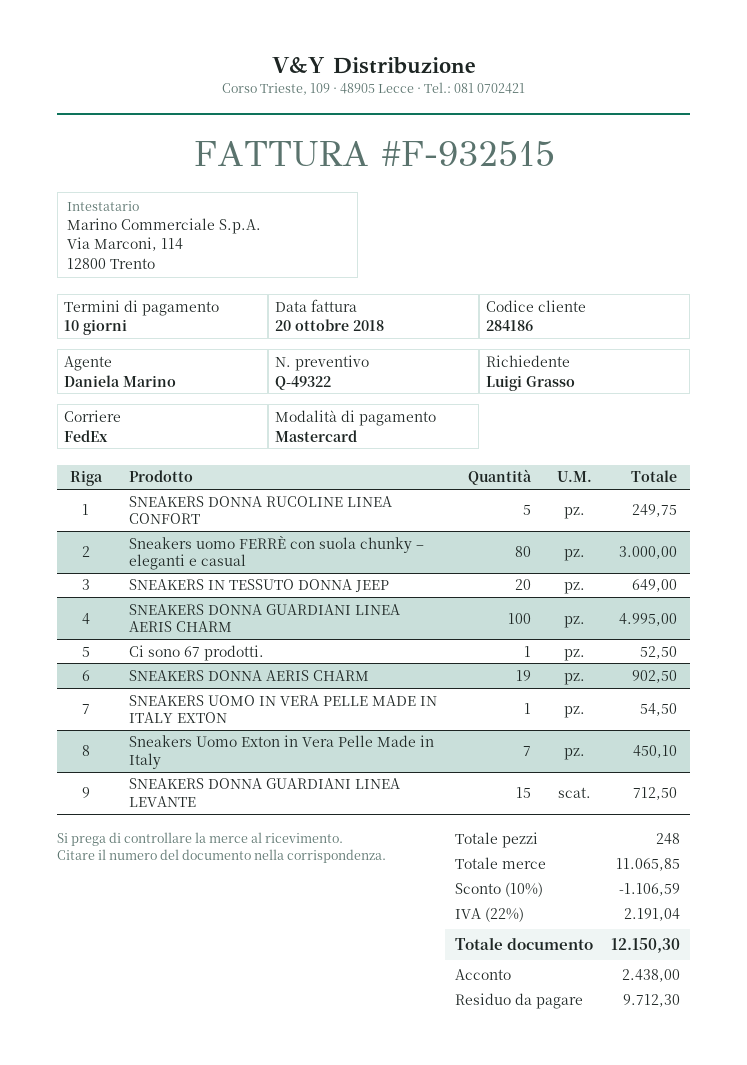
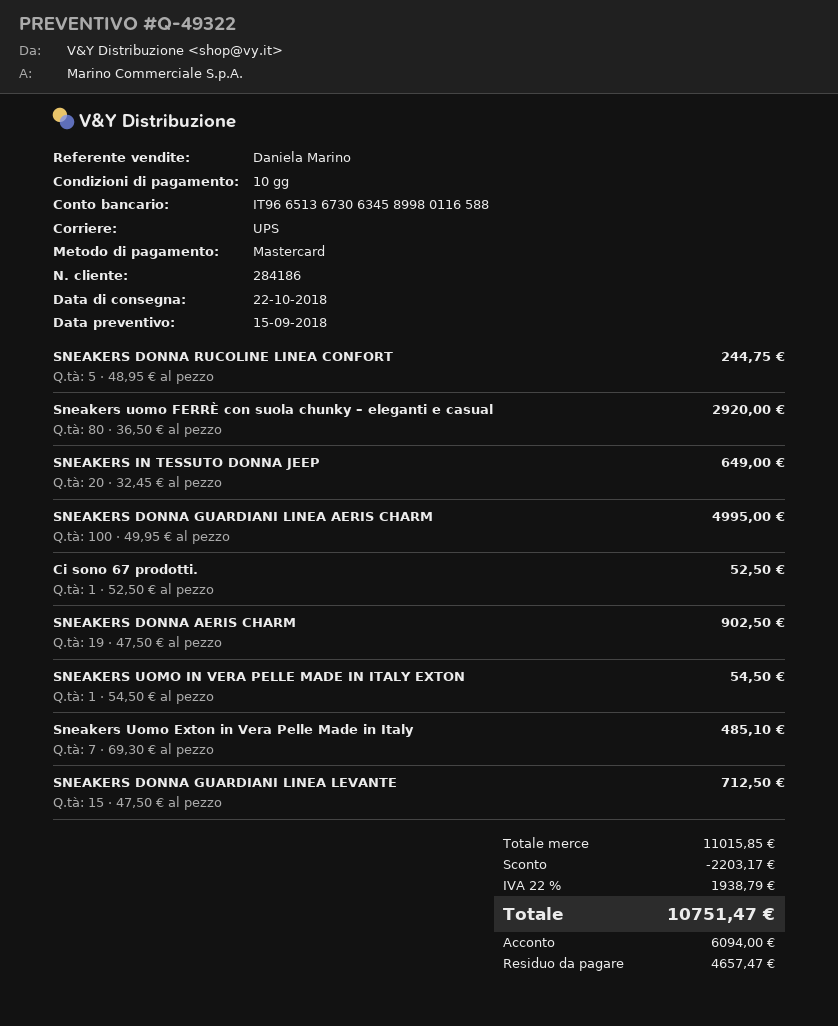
shipping method: FedEx -> UPS
SNEAKERS DONNA RUCOLINE LINEA CONFORT: 5 for 249.75 -> 5 for 244.75
Sneakers uomo FERRÈ con suola chunky – eleganti e casual: 80 for 3000.00 -> 80 for 2920.00
Sneakers Uomo Exton in Vera Pelle Made in Italy: 7 for 450.10 -> 7 for 485.10
subtotal: 11065.85 -> 11015.85
discount: 1106.59 -> 2203.17
tax: 22% = 2191.04 -> 22% = 1938.79
total: 12150.30 -> 10751.47
deposit: 2438.00 -> 6094.00
balance: 9712.30 -> 4657.47

